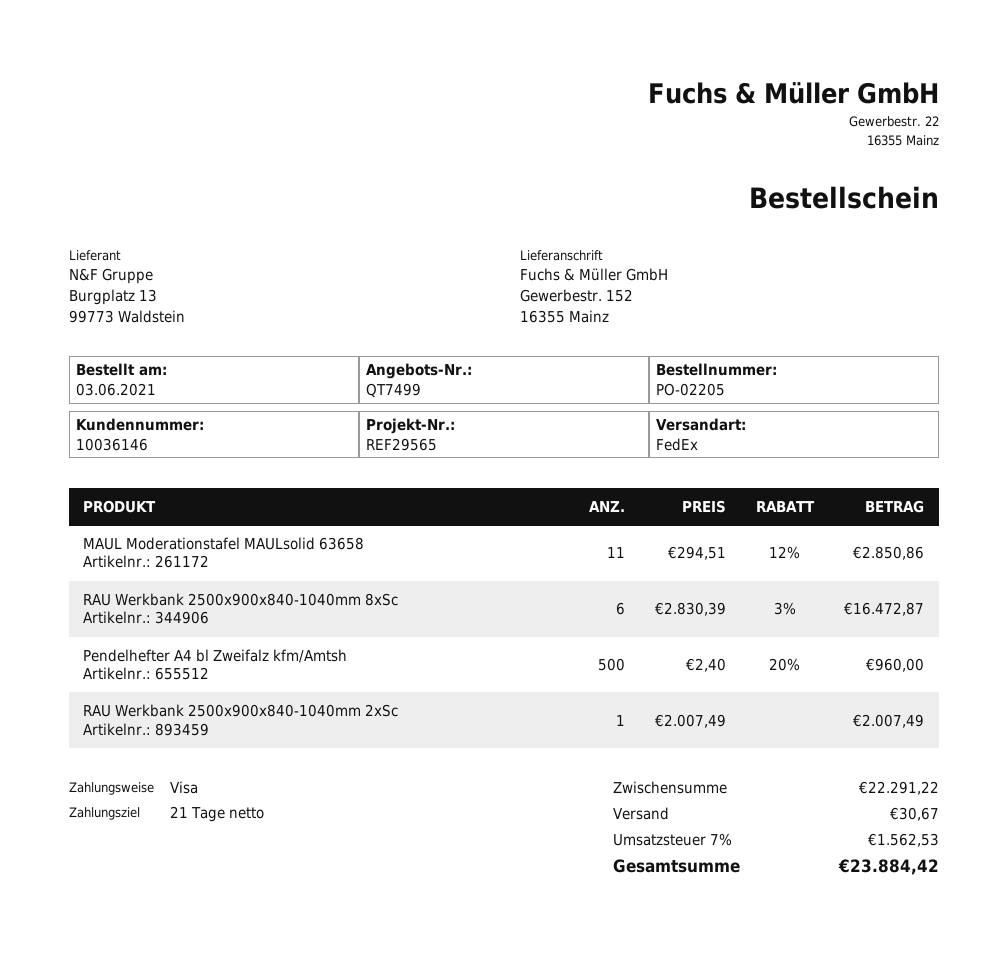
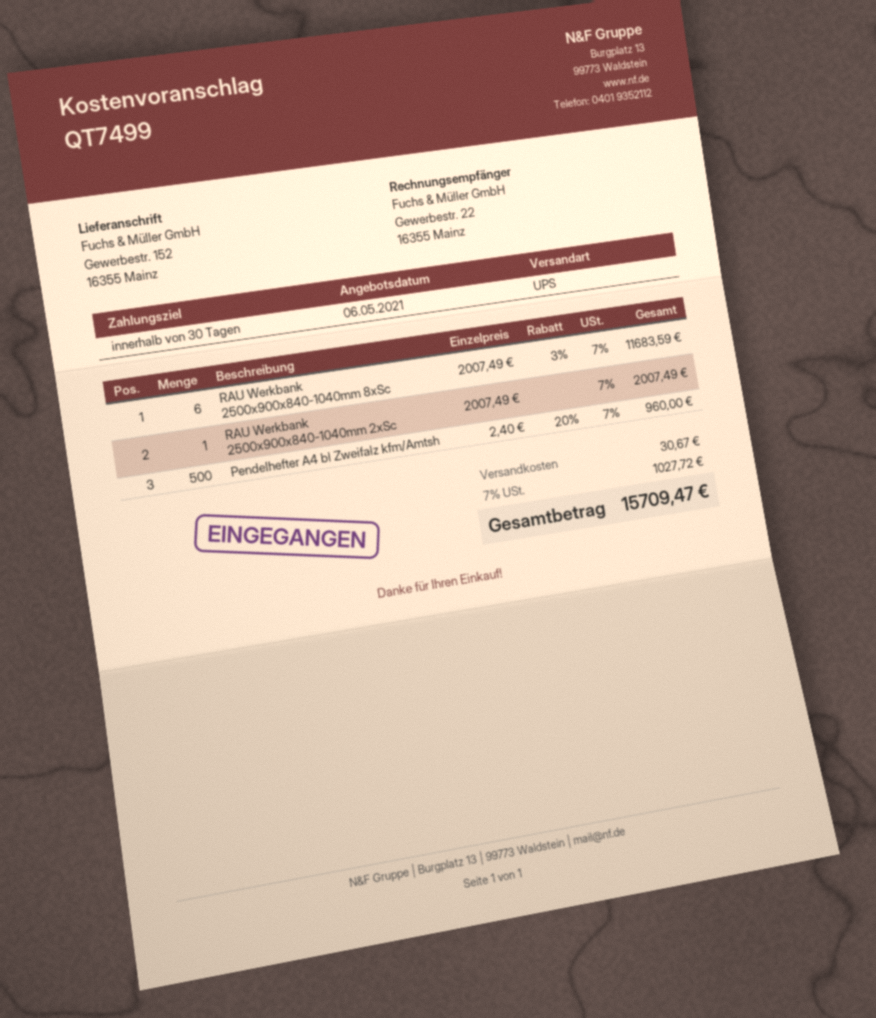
payment terms: 21 days -> 30 days
shipping method: FedEx -> UPS
MAUL Moderationstafel MAULsolid 63658: 11 x 294.51 - 12% = 2850.86 -> none
RAU Werkbank 2500x900x840-1040mm 8xSc: 6 x 2830.39 - 3% = 16472.87 -> 6 x 2007.49 - 3% = 11683.59
tax: 7% = 1562.53 -> 7% = 1027.72
total: 23884.42 -> 15709.47

